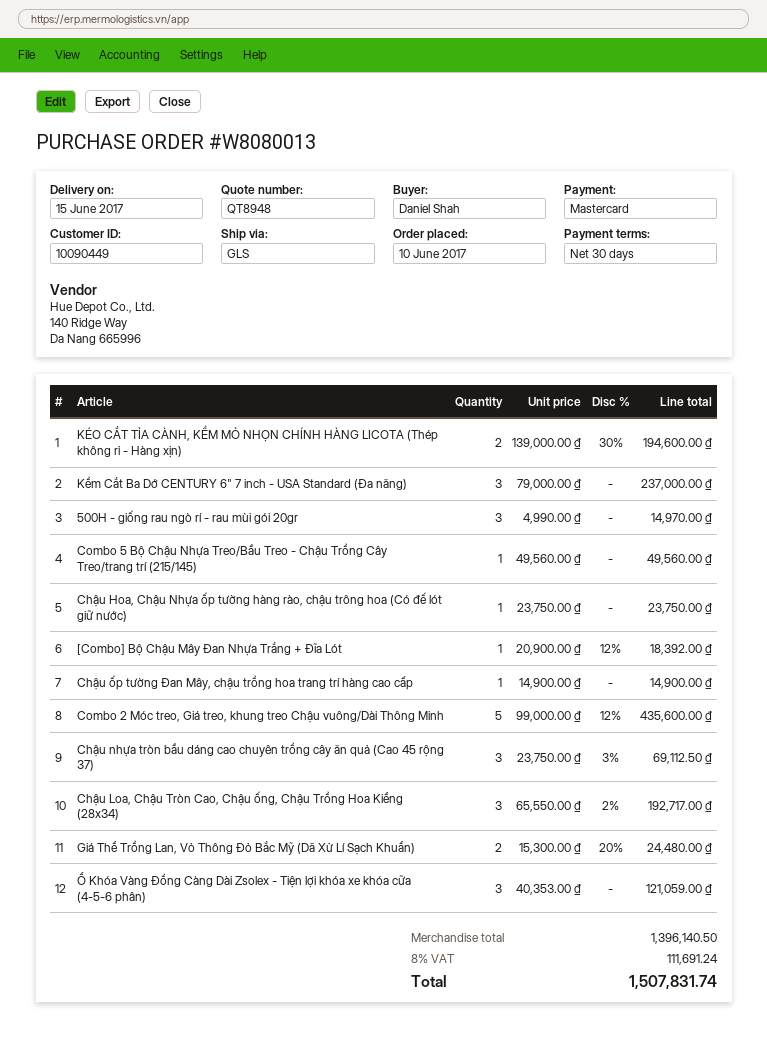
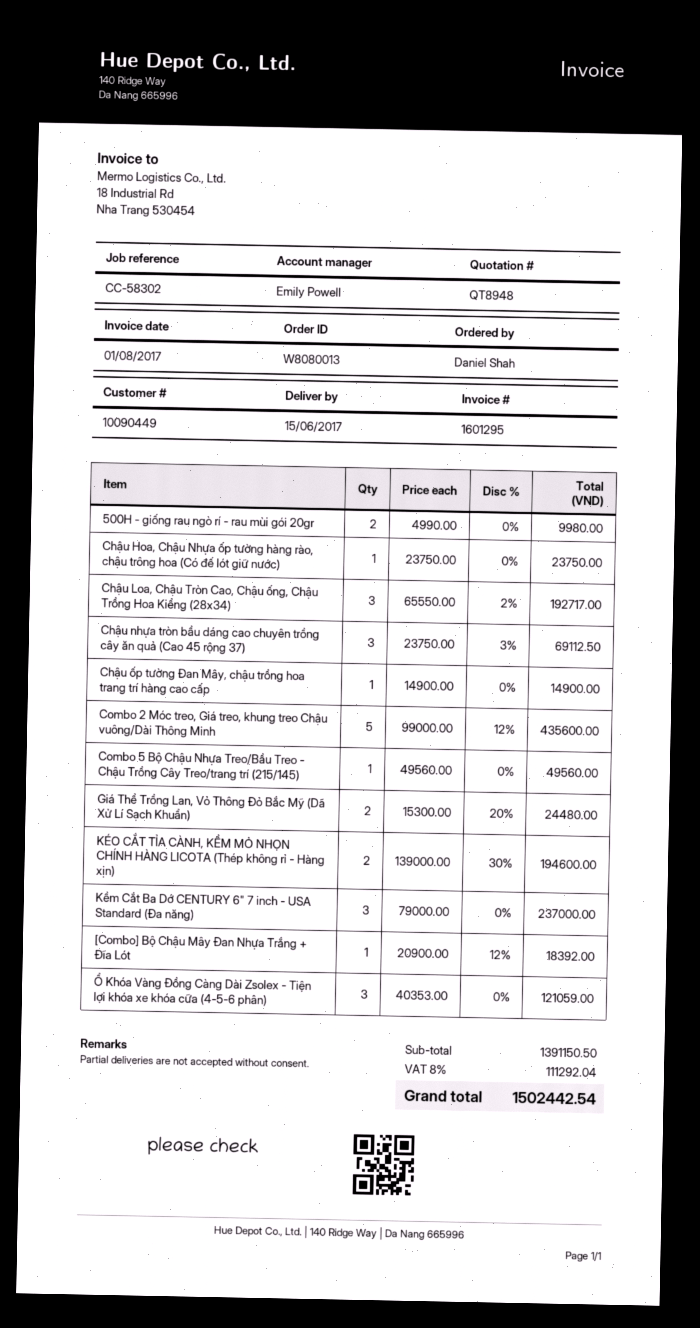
500H - giống rau ngò rí - rau mùi gói 20gr: 3 x 4990.00 = 14970.00 -> 2 x 4990.00 = 9980.00
subtotal: 1396140.50 -> 1391150.50
tax: 8% = 111691.24 -> 8% = 111292.04
total: 1507831.74 -> 1502442.54

